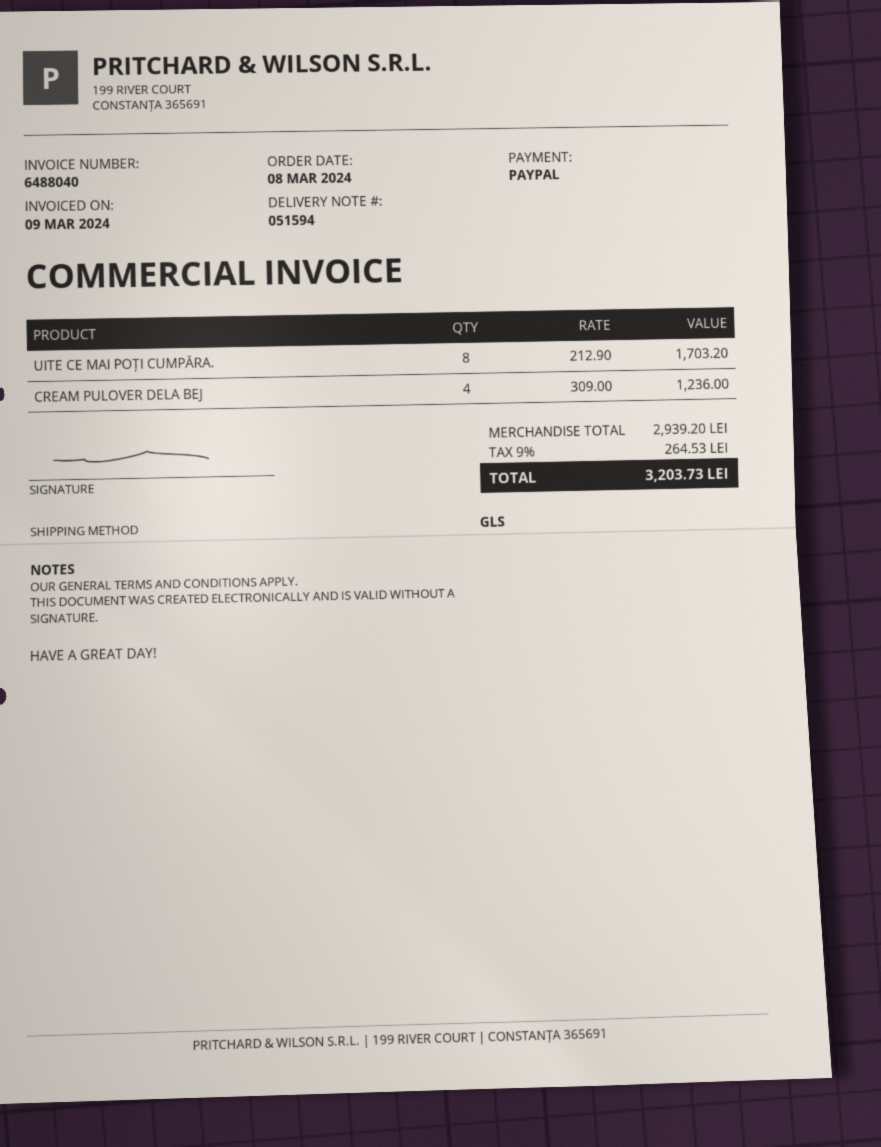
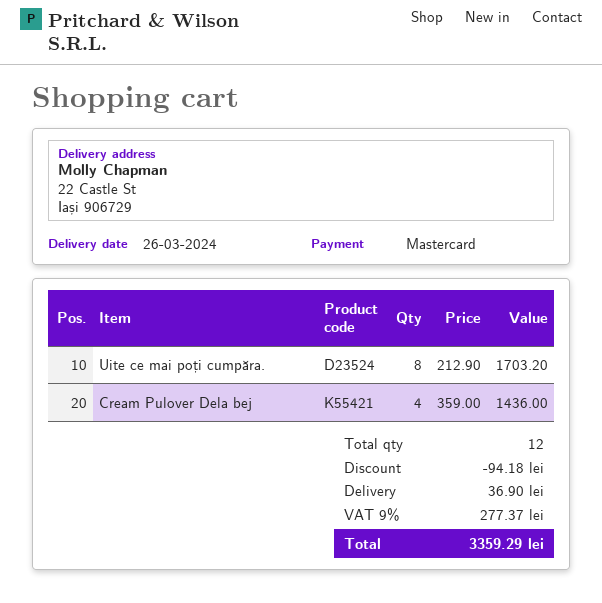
payment method: PayPal -> Mastercard
CREAM PULOVER DELA BEJ: 4 x 309.00 = 1236.00 -> 4 x 359.00 = 1436.00
discount: none -> 94.18
shipping: none -> 36.90
tax: 9% = 264.53 -> 9% = 277.37
total: 3203.73 -> 3359.29

